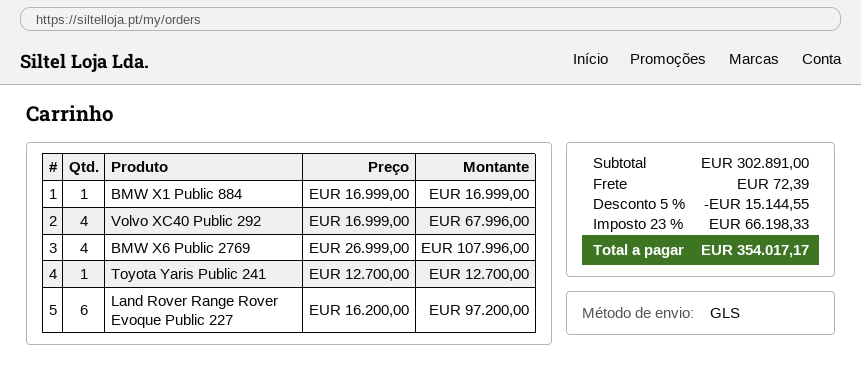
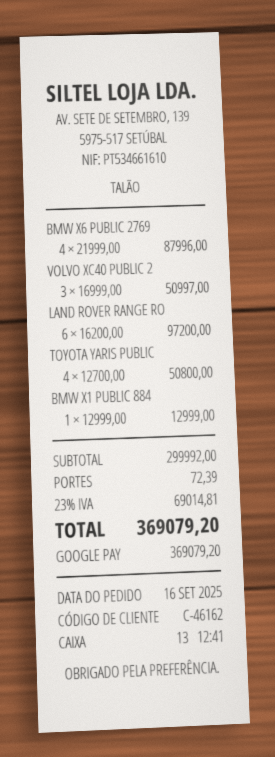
BMW X1 Public 884: 1 x 16999.00 = 16999.00 -> 1 x 12999.00 = 12999.00
Volvo XC40 Public 292: 4 x 16999.00 = 67996.00 -> 3 x 16999.00 = 50997.00
BMW X6 Public 2769: 4 x 26999.00 = 107996.00 -> 4 x 21999.00 = 87996.00
Toyota Yaris Public 241: 1 x 12700.00 = 12700.00 -> 4 x 12700.00 = 50800.00
subtotal: 302891.00 -> 299992.00
discount: 5% = 15144.55 -> none
tax: 23% = 66198.33 -> 23% = 69014.81
total: 354017.17 -> 369079.20

